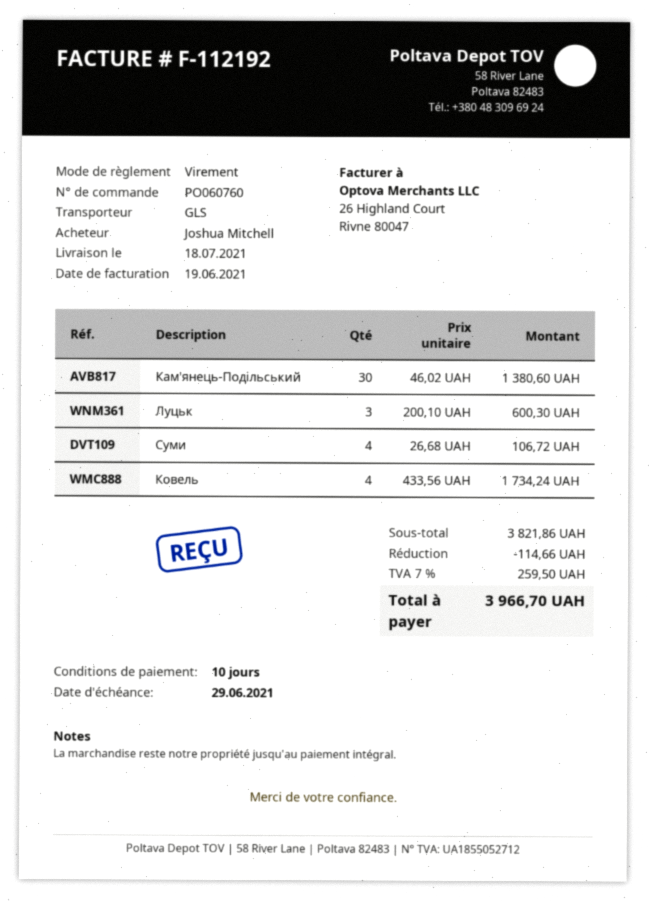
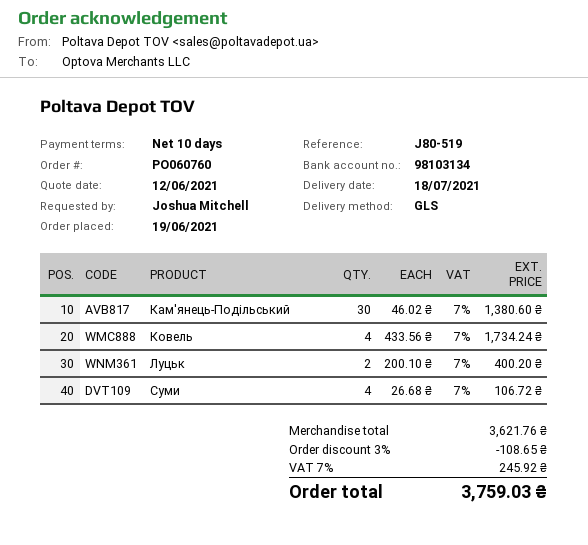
Луцьк: 3 x 200.10 = 600.30 -> 2 x 200.10 = 400.20
subtotal: 3821.86 -> 3621.76
discount: 114.66 -> 108.65
tax: 7% = 259.50 -> 7% = 245.92
total: 3966.70 -> 3759.03

